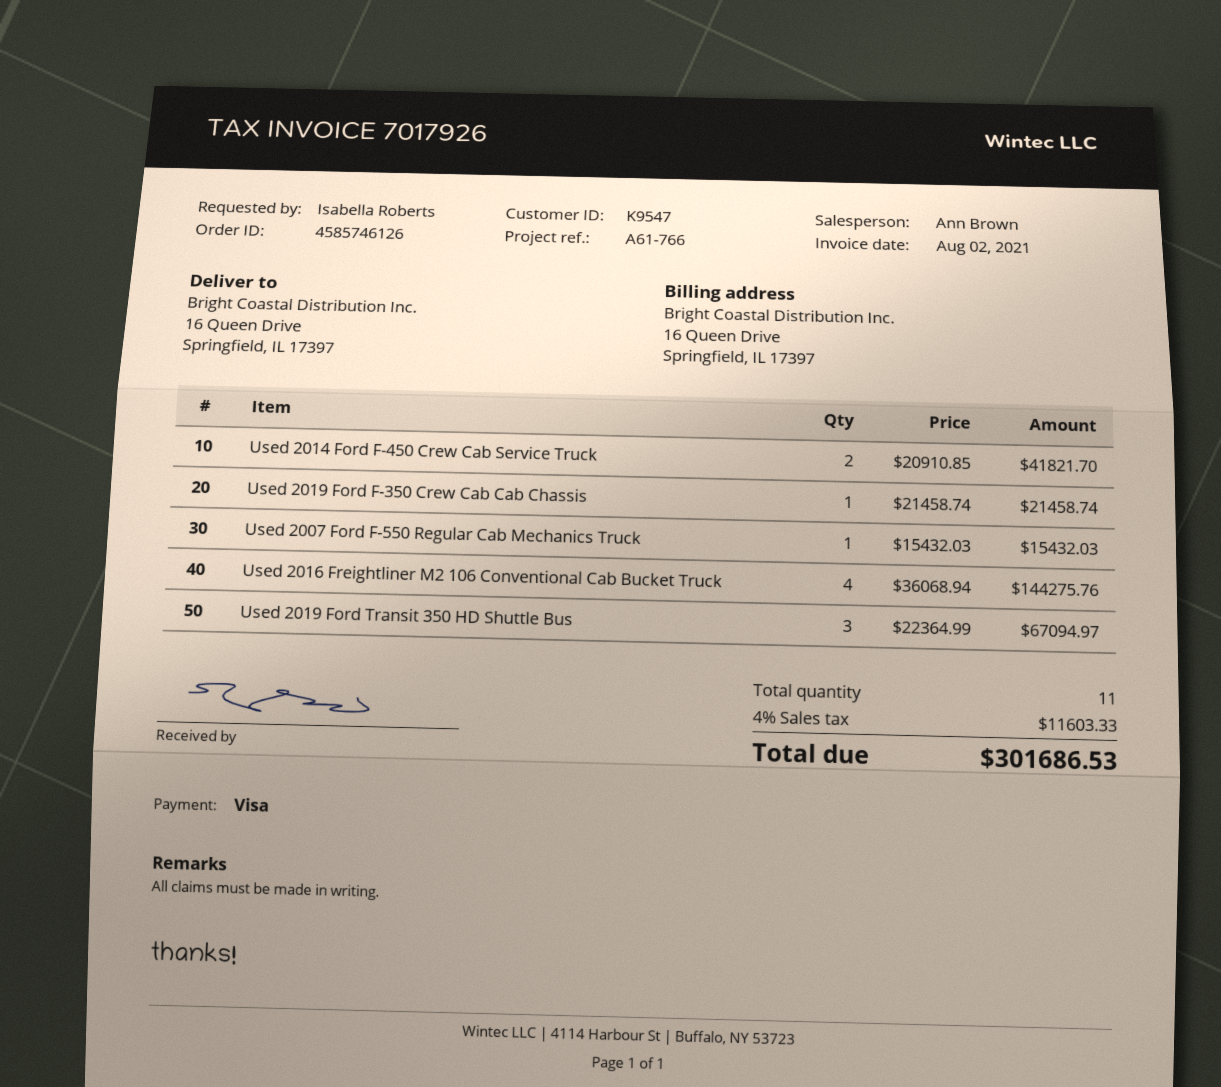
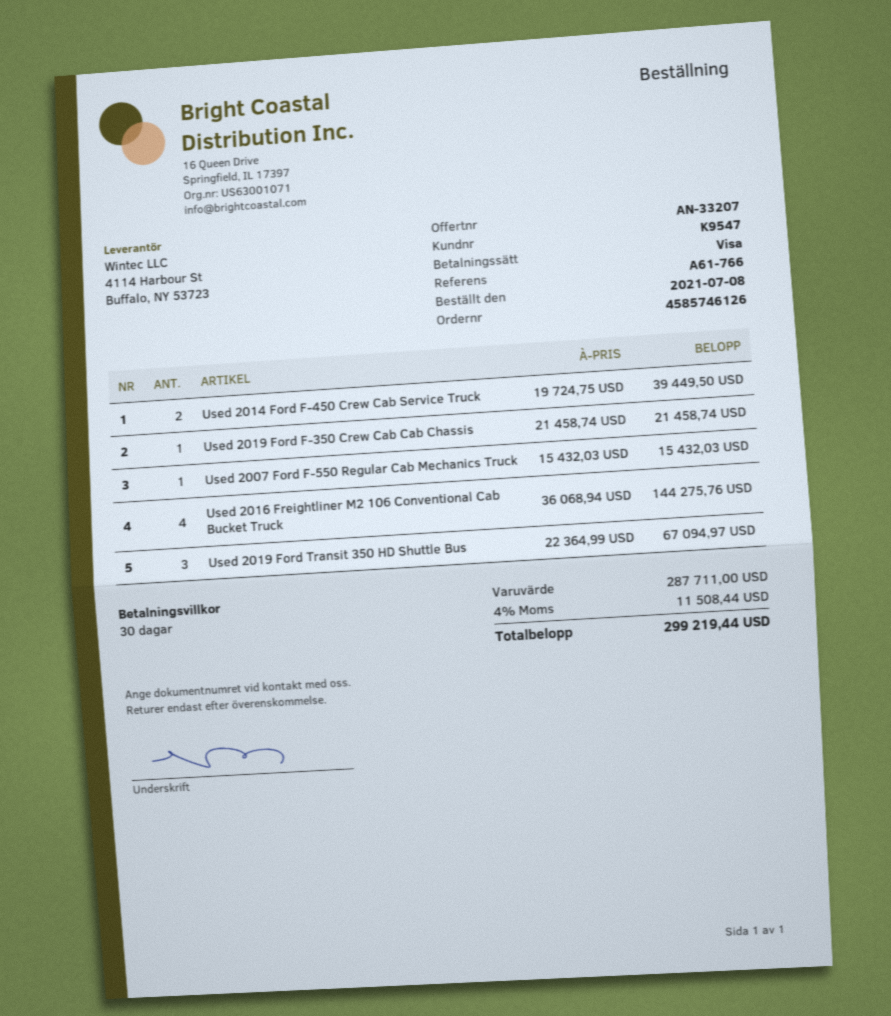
Used 2014 Ford F-450 Crew Cab Service Truck: 2 x 20910.85 = 41821.70 -> 2 x 19724.75 = 39449.50
tax: 4% = 11603.33 -> 4% = 11508.44
total: 301686.53 -> 299219.44

